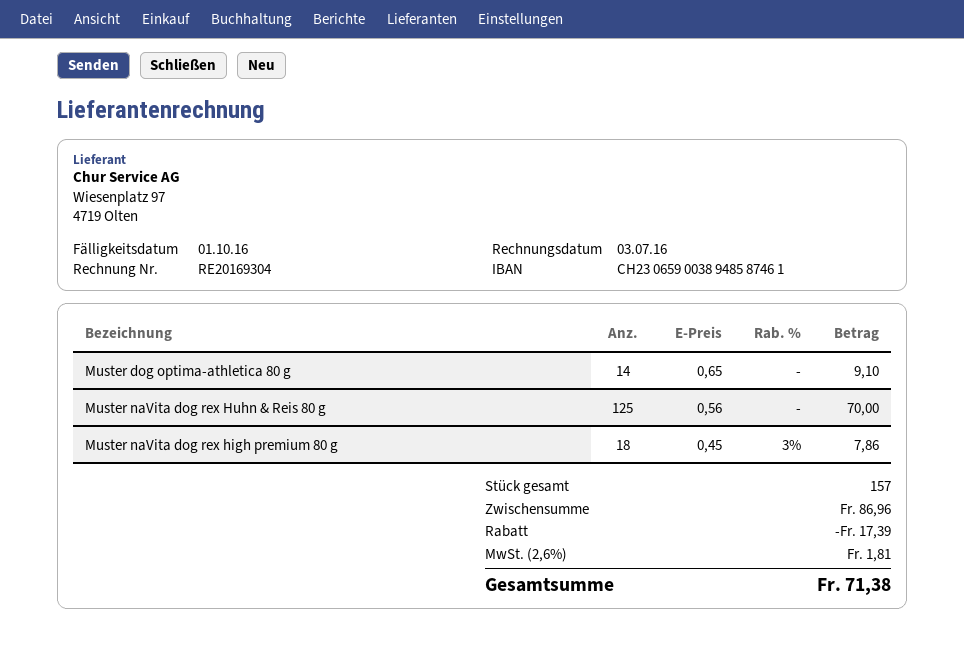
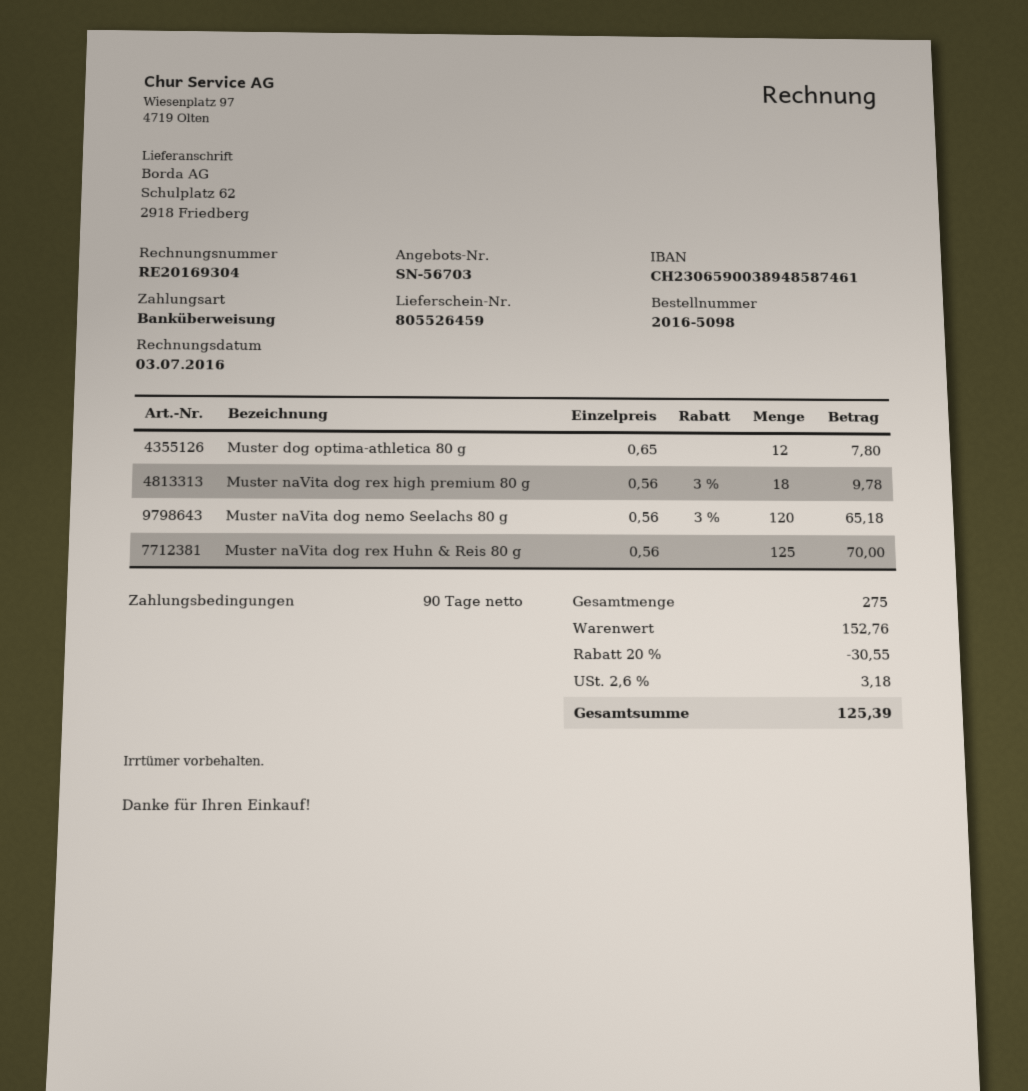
Muster dog optima-athletica 80 g: 14 x 0.65 = 9.10 -> 12 x 0.65 = 7.80
Muster naVita dog rex high premium 80 g: 18 x 0.45 - 3% = 7.86 -> 18 x 0.56 - 3% = 9.78
Muster naVita dog nemo Seelachs 80 g: none -> 120 x 0.56 - 3% = 65.18
total quantity: 157 -> 275
subtotal: 86.96 -> 152.76
discount: 17.39 -> 30.55
tax: 2.6% = 1.81 -> 2.6% = 3.18
total: 71.38 -> 125.39

